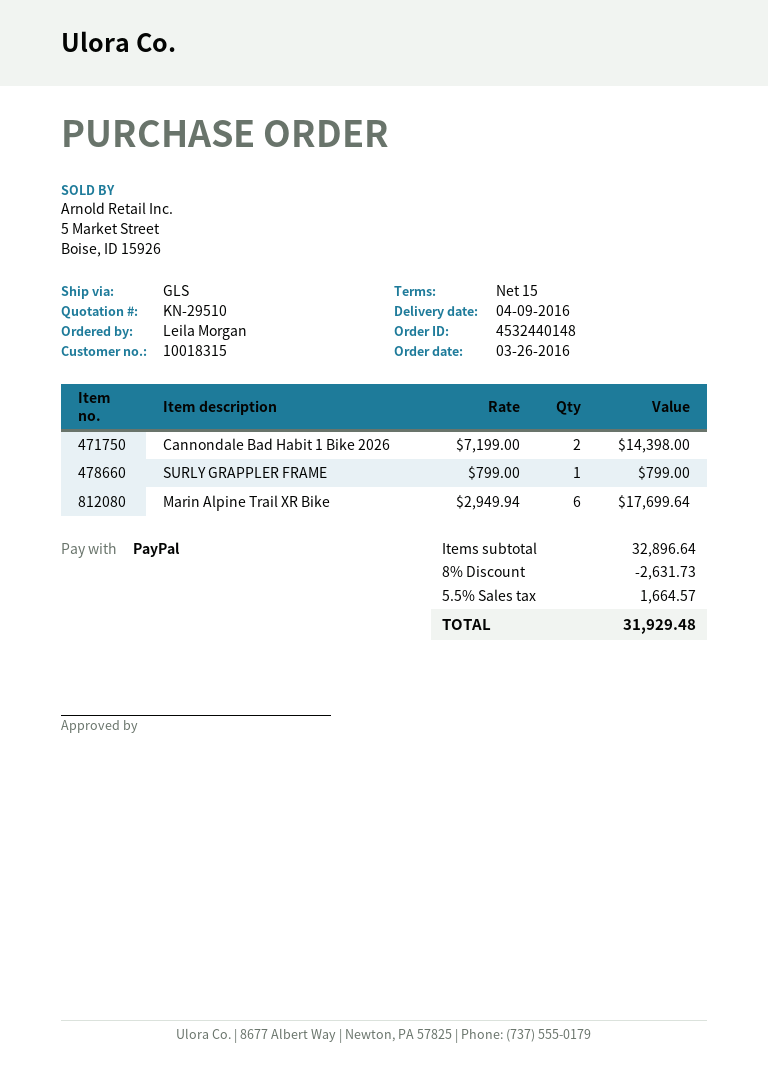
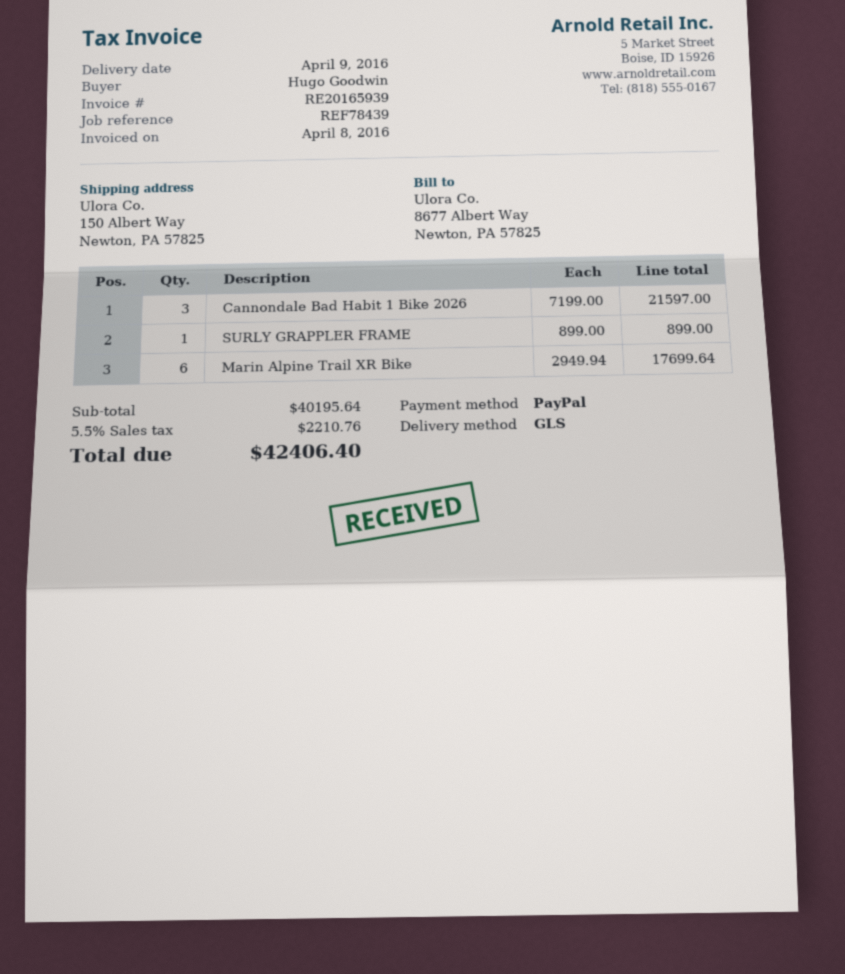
ordered by: Leila Morgan -> Hugo Goodwin
Cannondale Bad Habit 1 Bike 2026: 2 x 7199.00 = 14398.00 -> 3 x 7199.00 = 21597.00
SURLY GRAPPLER FRAME: 1 x 799.00 = 799.00 -> 1 x 899.00 = 899.00
subtotal: 32896.64 -> 40195.64
discount: 8% = 2631.73 -> none
tax: 5.5% = 1664.57 -> 5.5% = 2210.76
total: 31929.48 -> 42406.40

